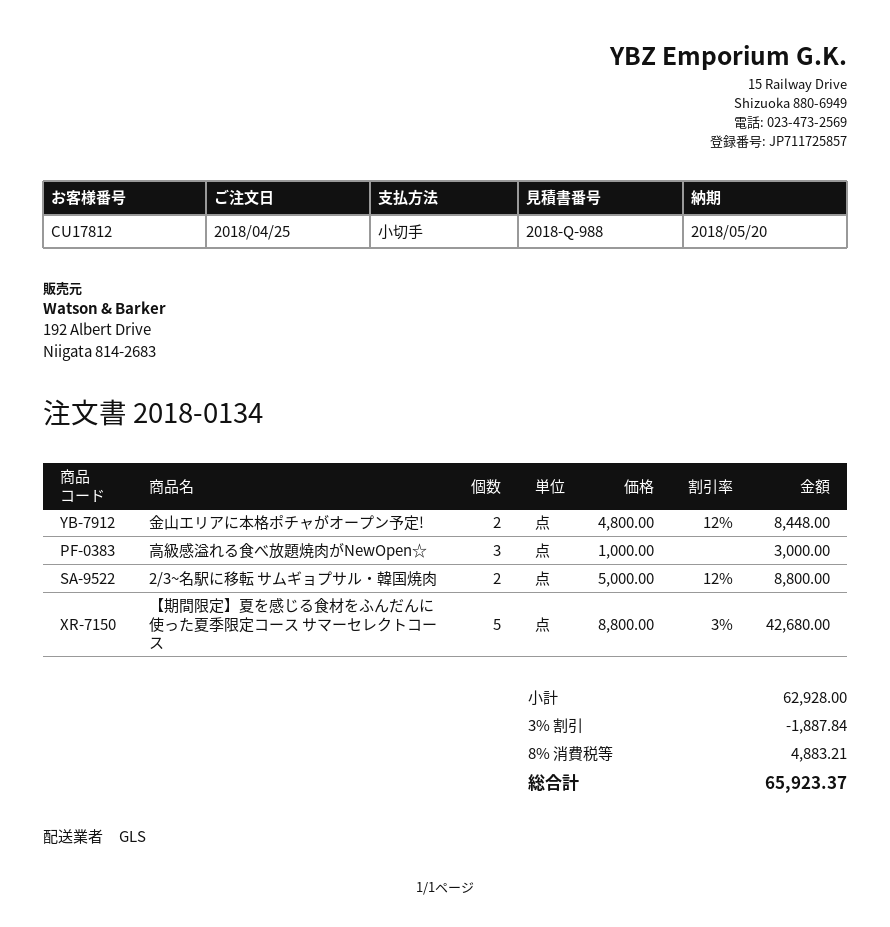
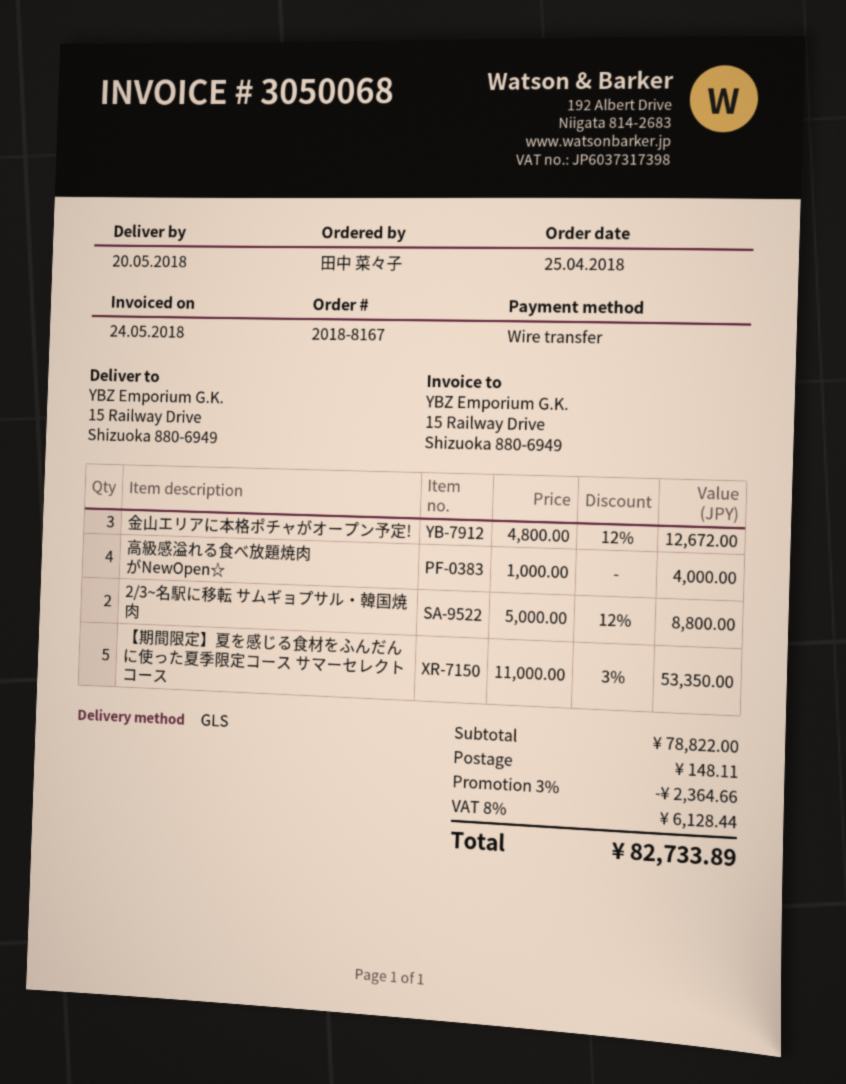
order number: 2018-0134 -> 2018-8167
payment method: cheque -> bank transfer
金山エリアに本格ポチャがオープン予定!: 2 x 4800.00 - 12% = 8448.00 -> 3 x 4800.00 - 12% = 12672.00
高級感溢れる食べ放題焼肉がNewOpen☆: 3 x 1000.00 = 3000.00 -> 4 x 1000.00 = 4000.00
【期間限定】夏を感じる食材をふんだんに使った夏季限定コース サマーセレクトコース: 5 x 8800.00 - 3% = 42680.00 -> 5 x 11000.00 - 3% = 53350.00
subtotal: 62928.00 -> 78822.00
discount: 3% = 1887.84 -> 3% = 2364.66
shipping: none -> 148.11
tax: 8% = 4883.21 -> 8% = 6128.44
total: 65923.37 -> 82733.89

